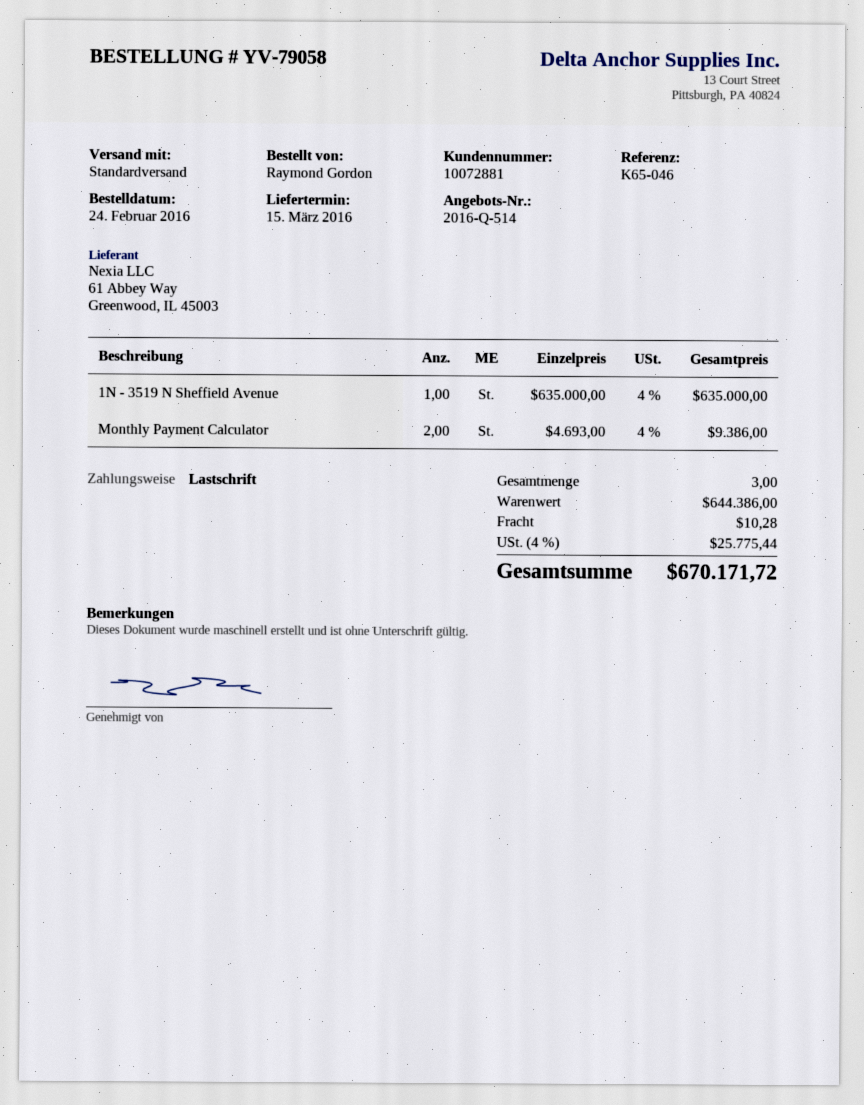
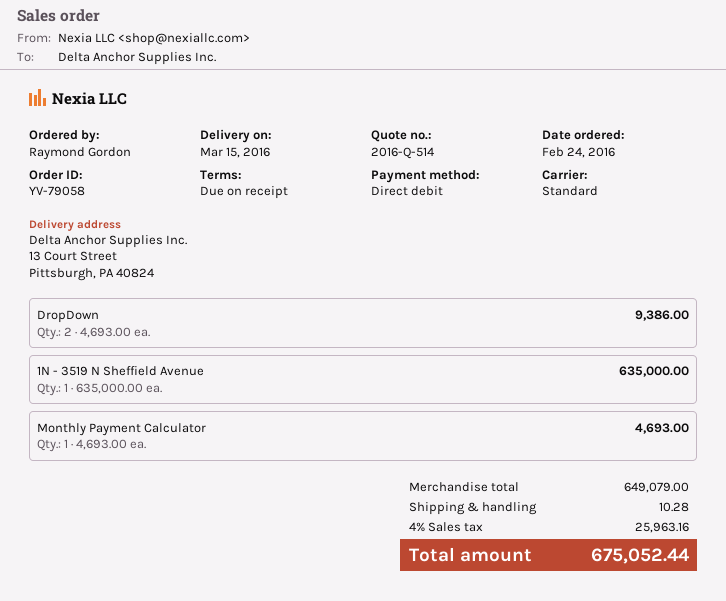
Monthly Payment Calculator: 2 x 4693.00 = 9386.00 -> 1 x 4693.00 = 4693.00
DropDown: none -> 2 x 4693.00 = 9386.00
subtotal: 644386.00 -> 649079.00
tax: 4% = 25775.44 -> 4% = 25963.16
total: 670171.72 -> 675052.44

